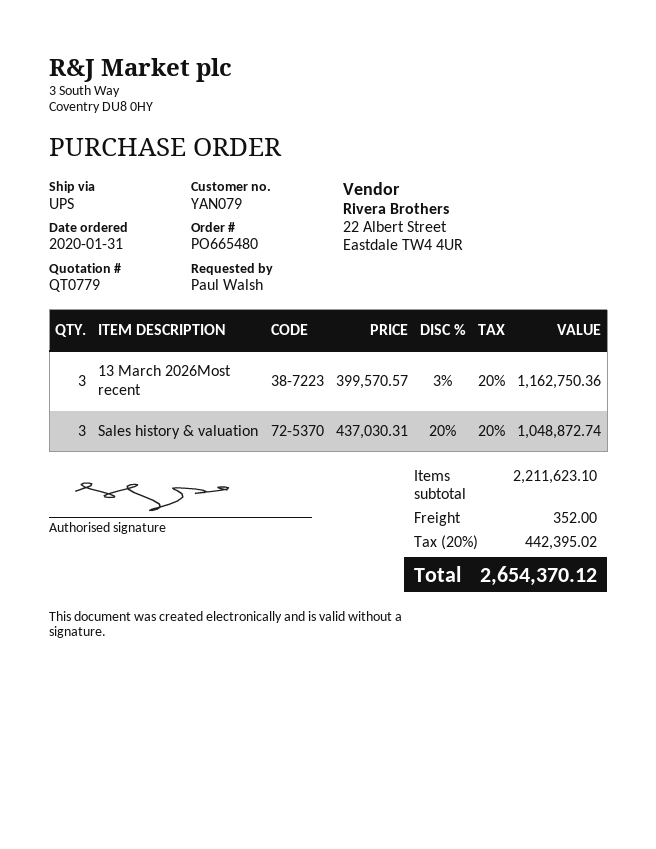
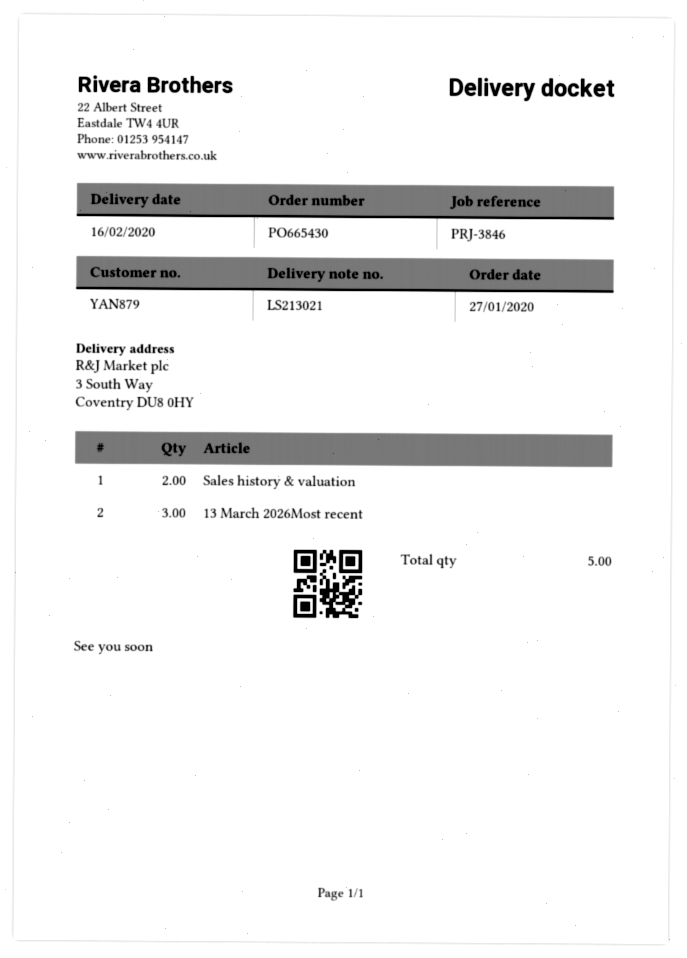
order number: PO665480 -> PO665430
order date: 2020-01-31 -> 2020-01-27
customer number: YAN079 -> YAN879
Sales history & valuation: 3 -> 2

